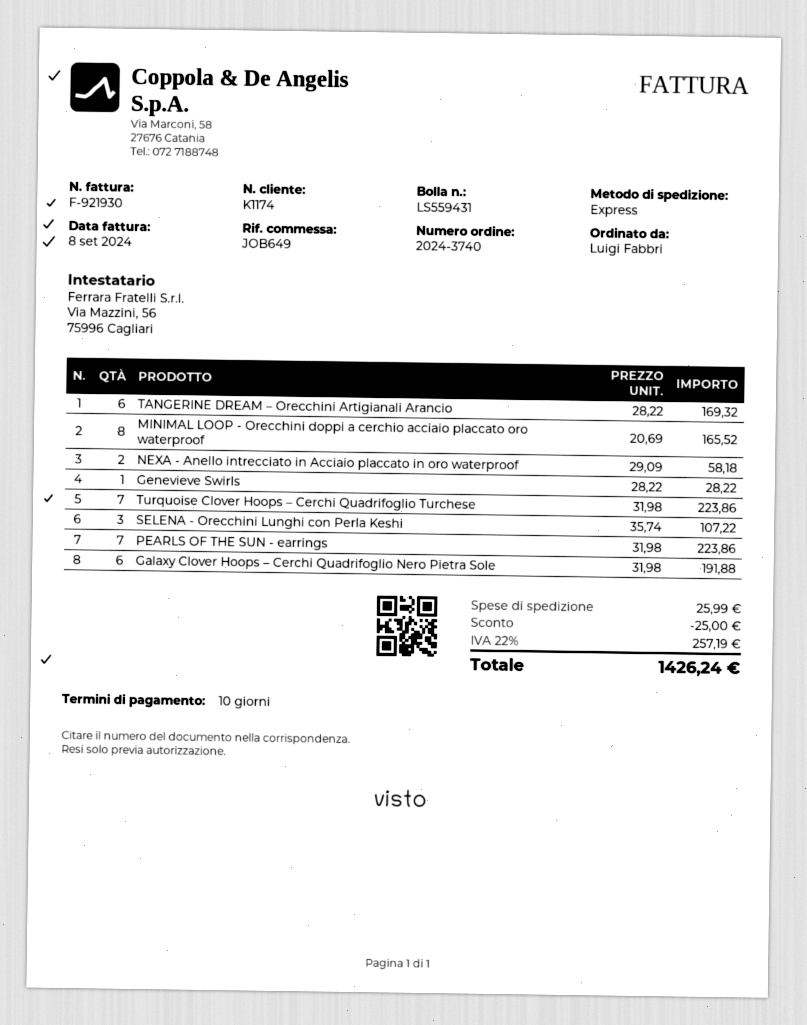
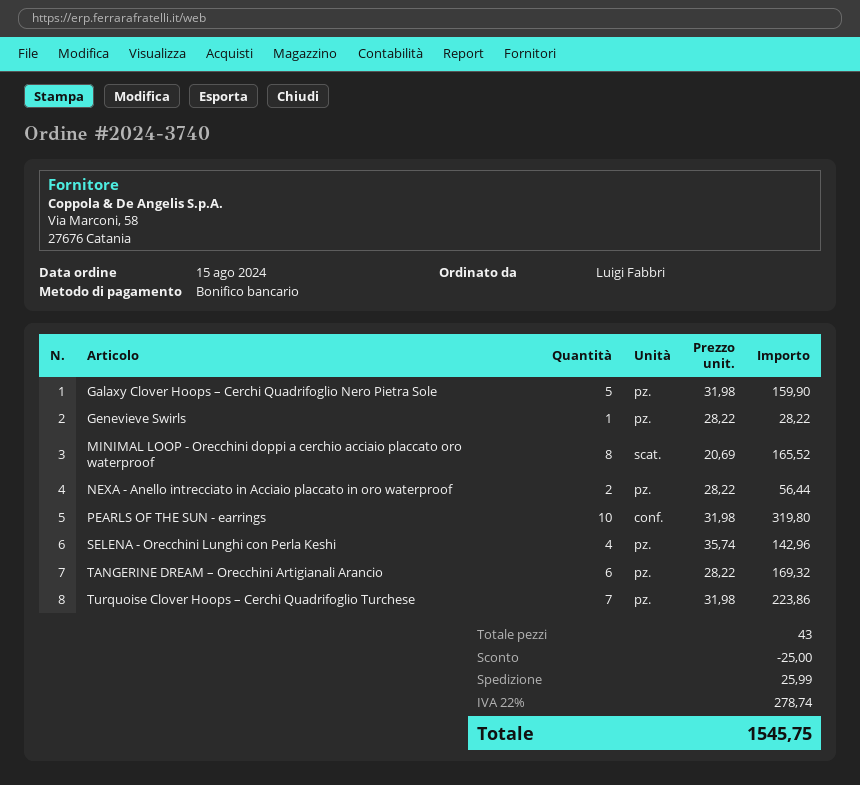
NEXA - Anello intrecciato in Acciaio placcato in oro waterproof: 2 x 29.09 = 58.18 -> 2 x 28.22 = 56.44
SELENA - Orecchini Lunghi con Perla Keshi: 3 x 35.74 = 107.22 -> 4 x 35.74 = 142.96
PEARLS OF THE SUN - earrings: 7 x 31.98 = 223.86 -> 10 x 31.98 = 319.80
Galaxy Clover Hoops – Cerchi Quadrifoglio Nero Pietra Sole: 6 x 31.98 = 191.88 -> 5 x 31.98 = 159.90
tax: 22% = 257.19 -> 22% = 278.74
total: 1426.24 -> 1545.75

